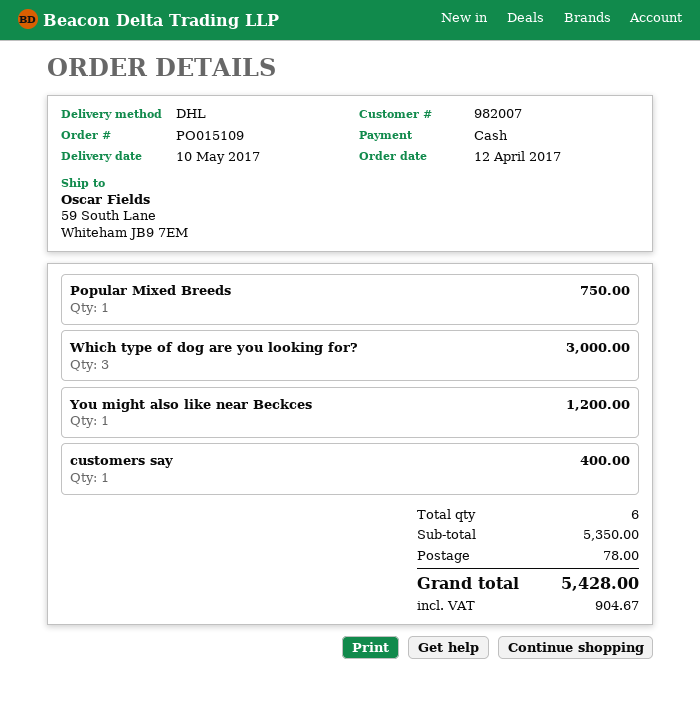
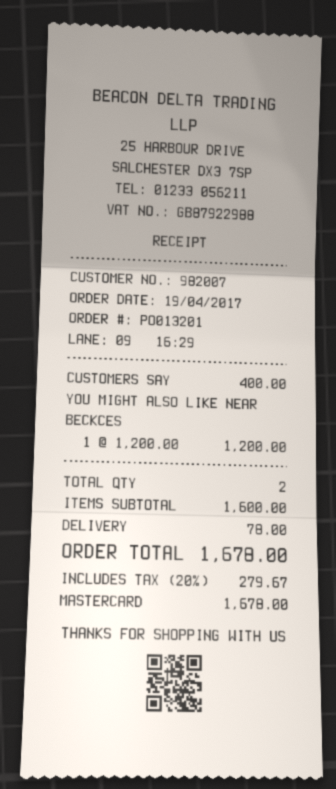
order number: PO015109 -> PO013201
order date: 2017-04-12 -> 2017-04-19
payment method: cash -> Mastercard
Popular Mixed Breeds: 1 for 750.00 -> none
Which type of dog are you looking for?: 3 for 3000.00 -> none
total quantity: 6 -> 2
subtotal: 5350.00 -> 1600.00
tax: 904.67 -> 279.67
total: 5428.00 -> 1678.00

